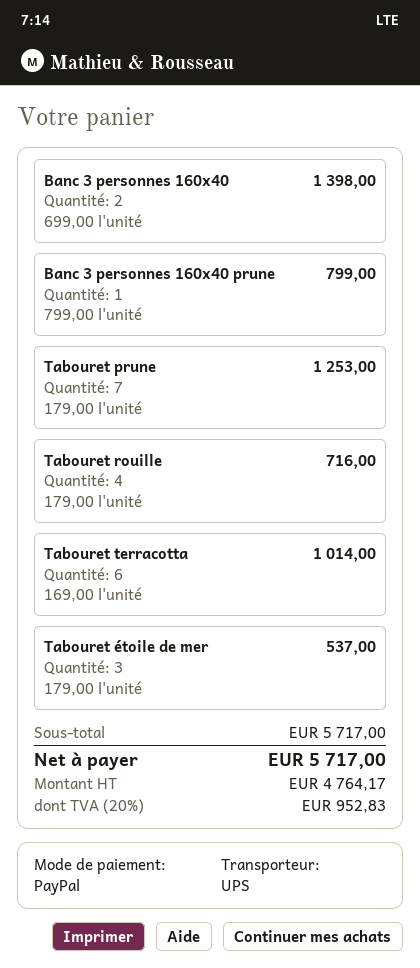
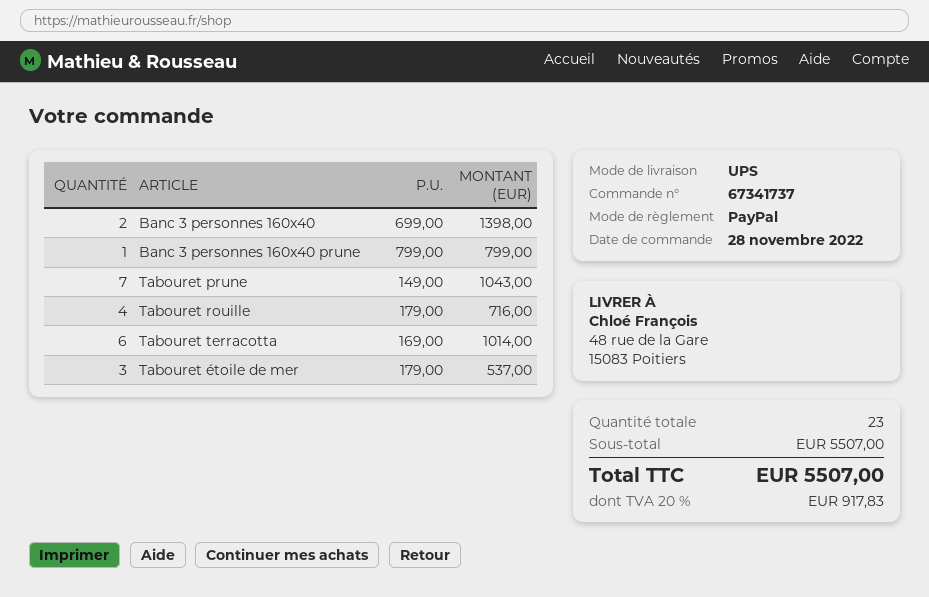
Tabouret prune: 7 x 179.00 = 1253.00 -> 7 x 149.00 = 1043.00
subtotal: 5717.00 -> 5507.00
tax: 20% = 952.83 -> 20% = 917.83
total: 5717.00 -> 5507.00

